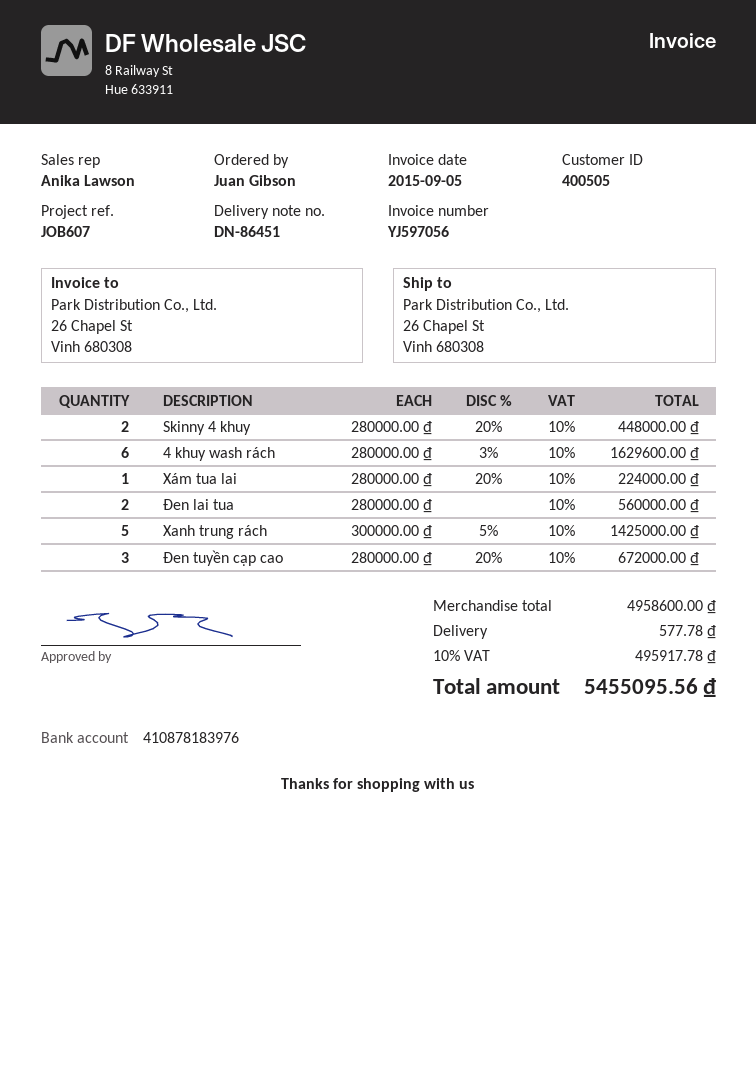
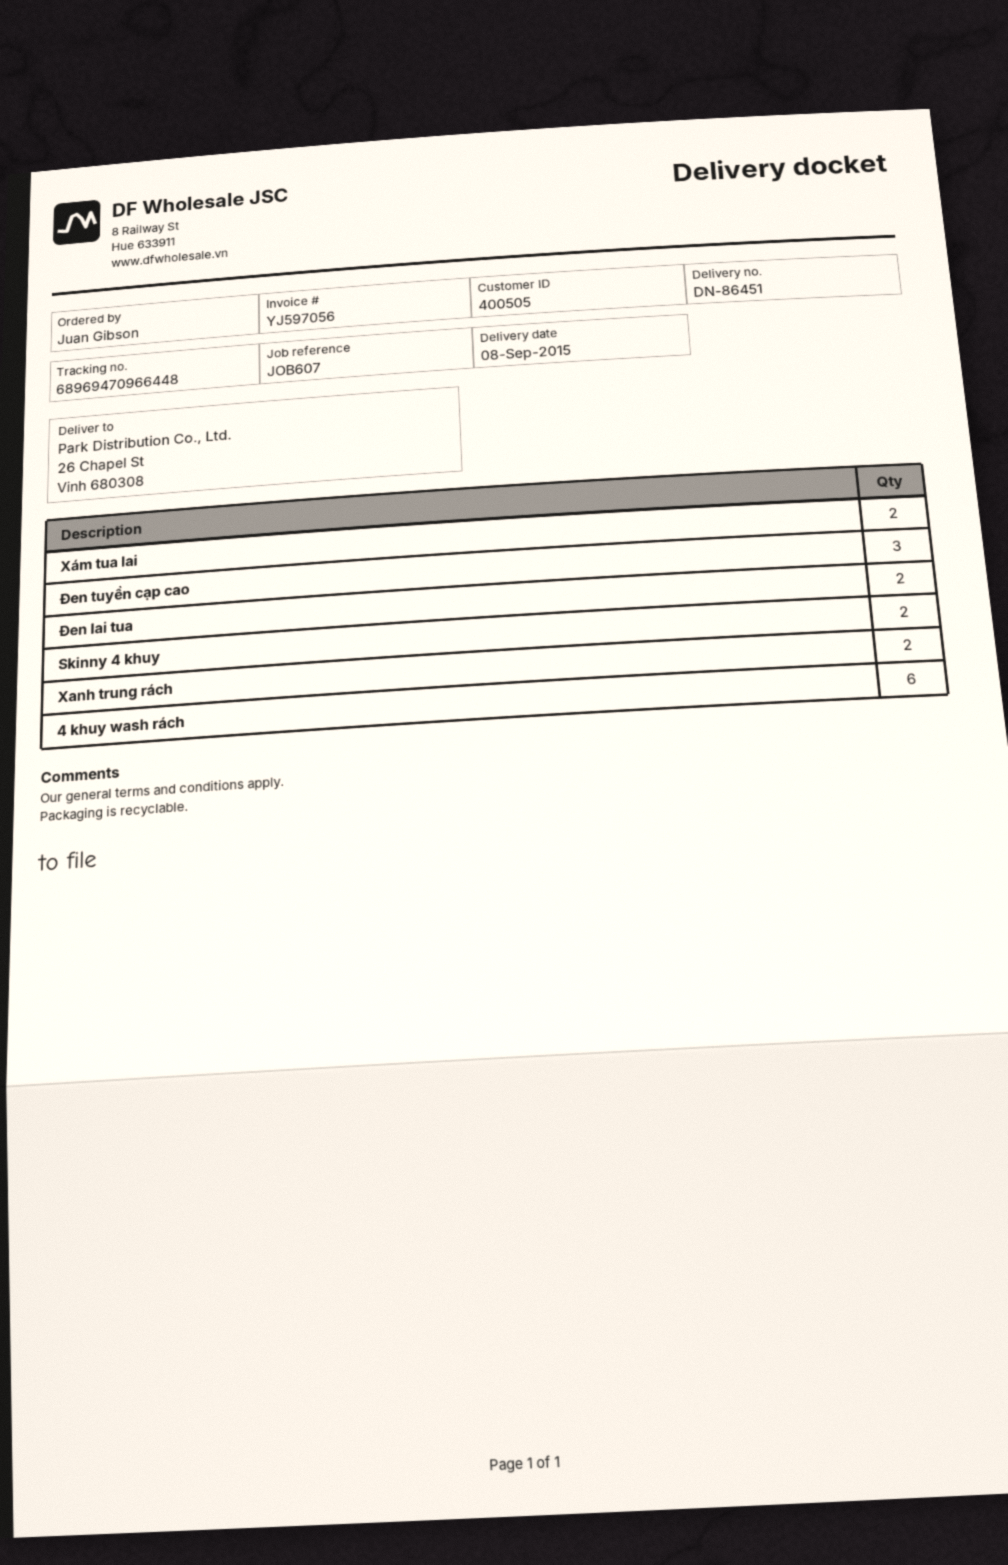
Xám tua lai: 1 -> 2
Xanh trung rách: 5 -> 2

